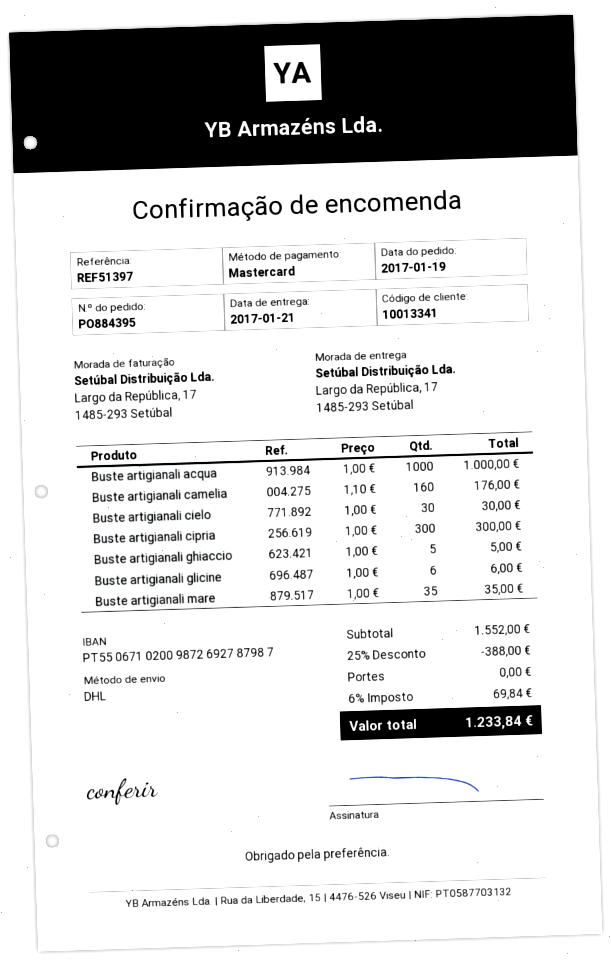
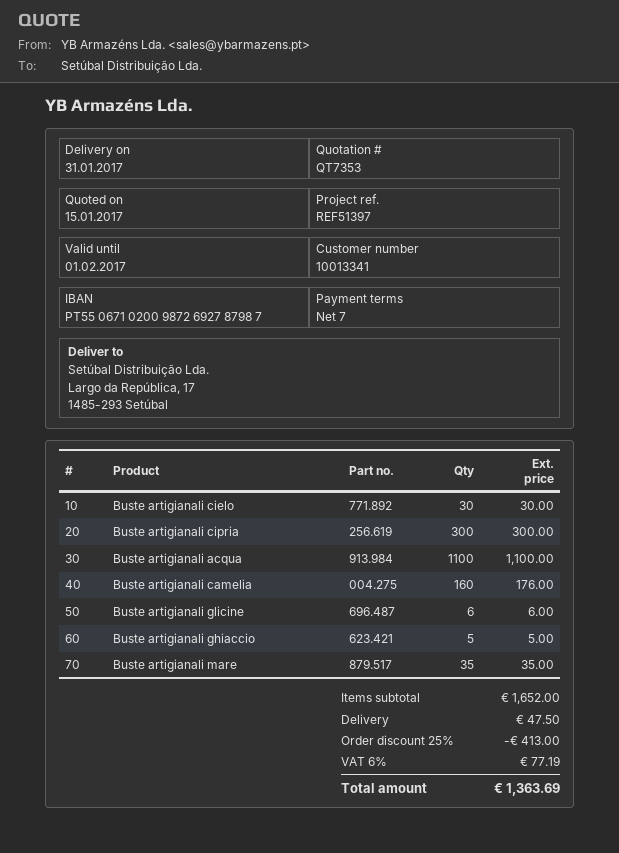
delivery date: 2017-01-21 -> 2017-01-31
Buste artigianali acqua: 1000 for 1000.00 -> 1100 for 1100.00
subtotal: 1552.00 -> 1652.00
discount: 25% = 388.00 -> 25% = 413.00
shipping: 0.00 -> 47.50
tax: 6% = 69.84 -> 6% = 77.19
total: 1233.84 -> 1363.69

